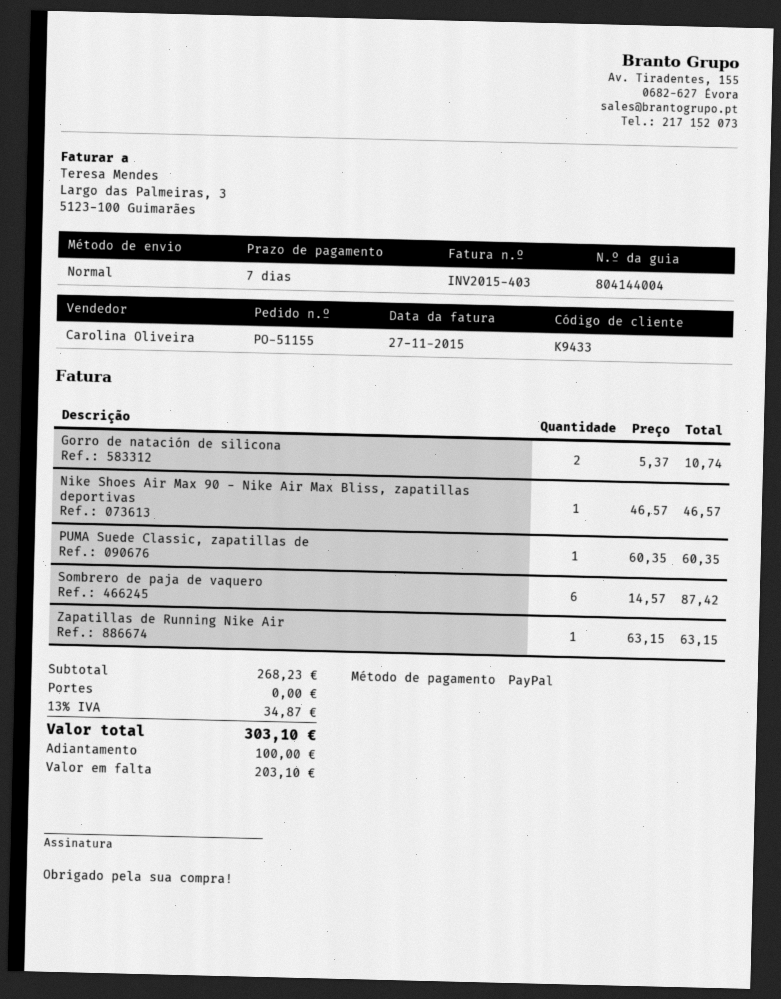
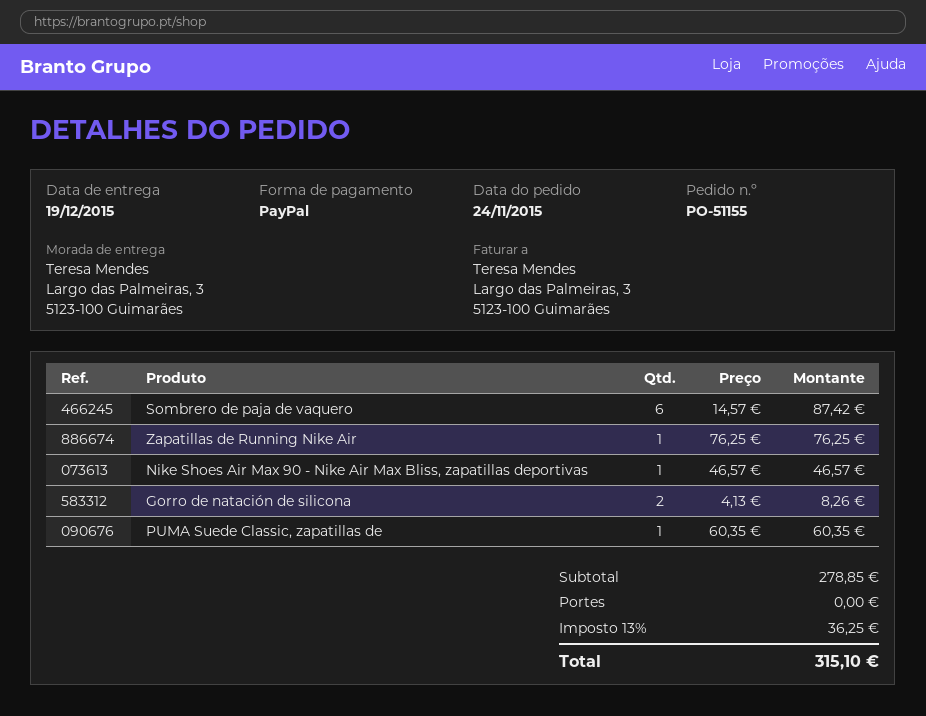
Gorro de natación de silicona: 2 x 5.37 = 10.74 -> 2 x 4.13 = 8.26
Zapatillas de Running Nike Air: 1 x 63.15 = 63.15 -> 1 x 76.25 = 76.25
subtotal: 268.23 -> 278.85
tax: 13% = 34.87 -> 13% = 36.25
total: 303.10 -> 315.10

